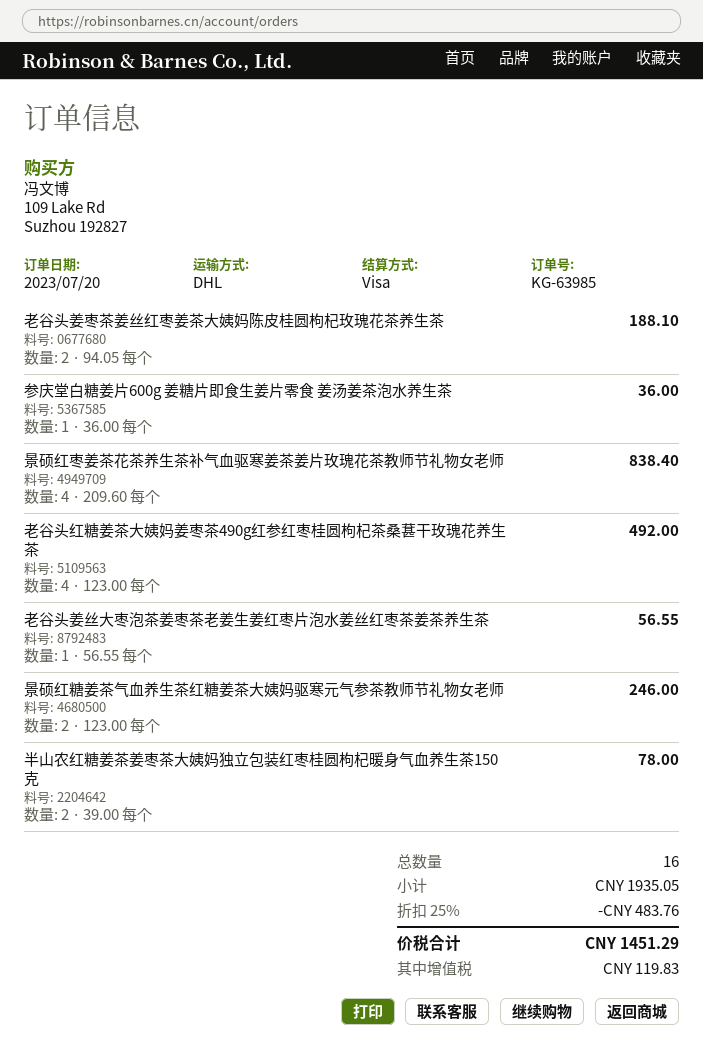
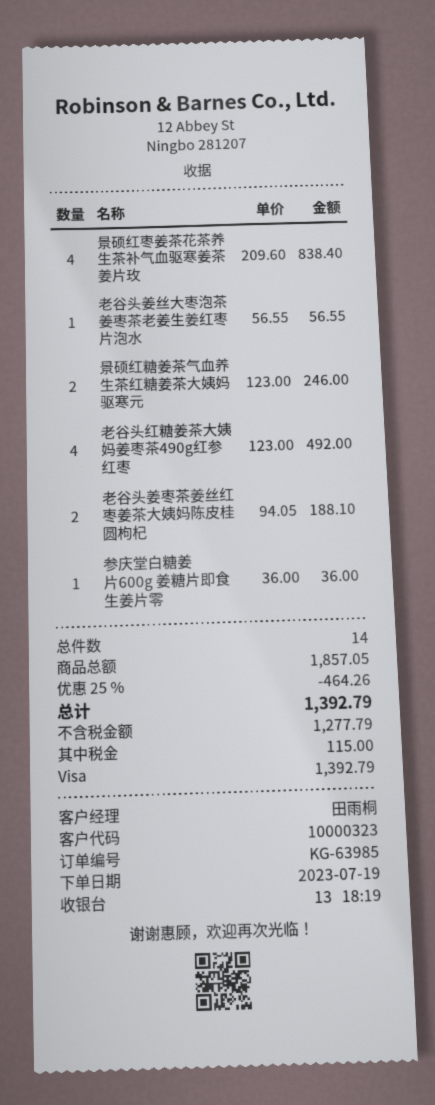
order date: 2023-07-20 -> 2023-07-19
半山农红糖姜茶姜枣茶大姨妈独立包装红枣桂圆枸杞暖身气血养生茶150克: 2 x 39.00 = 78.00 -> none
total quantity: 16 -> 14
subtotal: 1935.05 -> 1857.05
discount: 25% = 483.76 -> 25% = 464.26
tax: 119.83 -> 115.00
total: 1451.29 -> 1392.79

